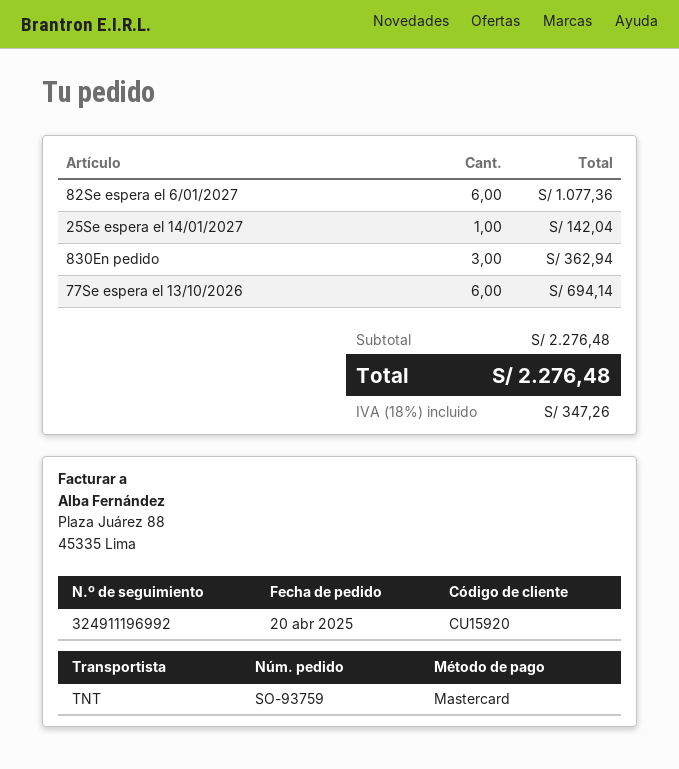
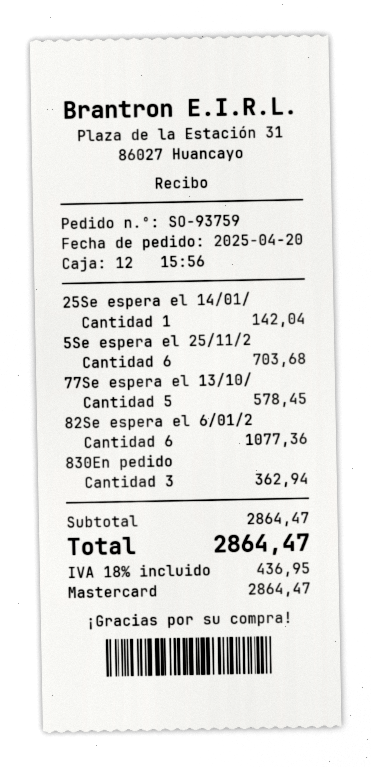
77Se espera el 13/10/2026: 6 for 694.14 -> 5 for 578.45
5Se espera el 25/11/2: none -> 6 for 703.68
subtotal: 2276.48 -> 2864.47
tax: 18% = 347.26 -> 18% = 436.95
total: 2276.48 -> 2864.47

